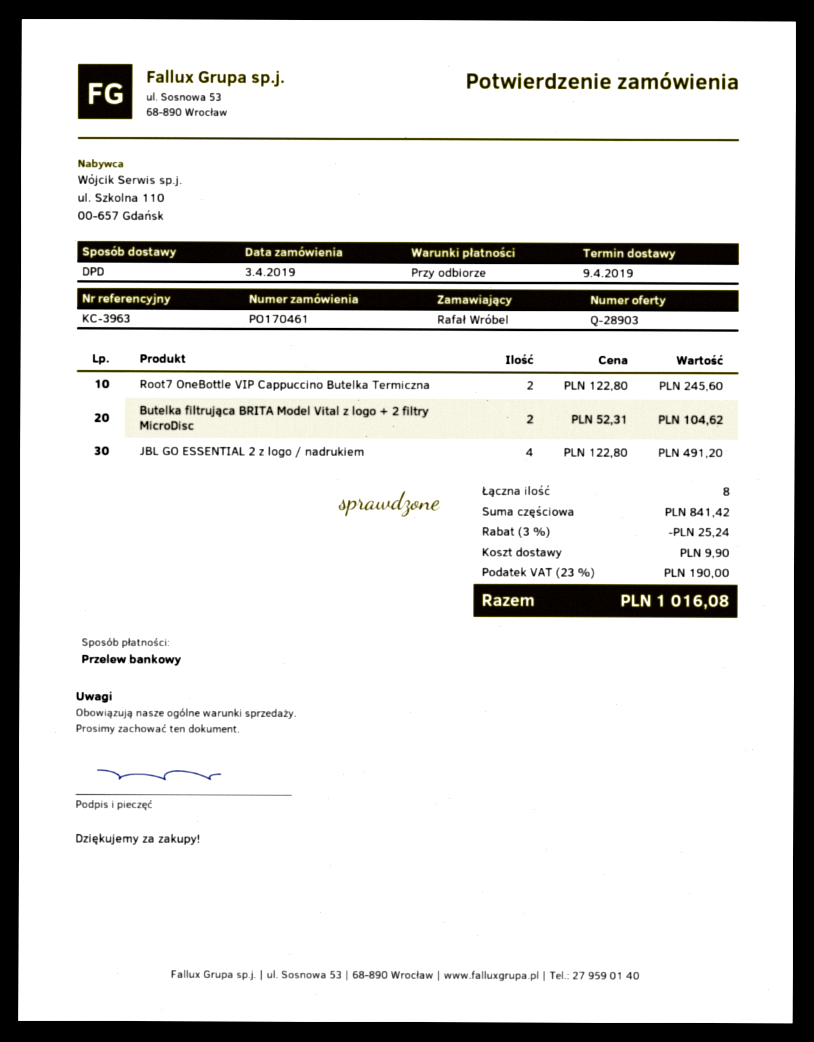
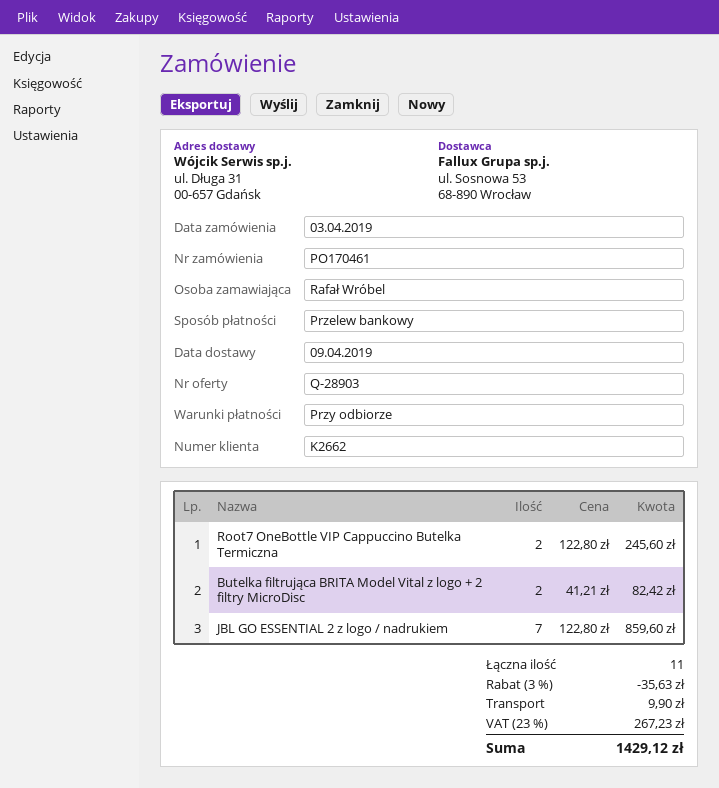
Butelka filtrująca BRITA Model Vital z logo + 2 filtry MicroDisc: 2 x 52.31 = 104.62 -> 2 x 41.21 = 82.42
JBL GO ESSENTIAL 2 z logo / nadrukiem: 4 x 122.80 = 491.20 -> 7 x 122.80 = 859.60
total quantity: 8 -> 11
discount: 3% = 25.24 -> 3% = 35.63
tax: 23% = 190.00 -> 23% = 267.23
total: 1016.08 -> 1429.12

